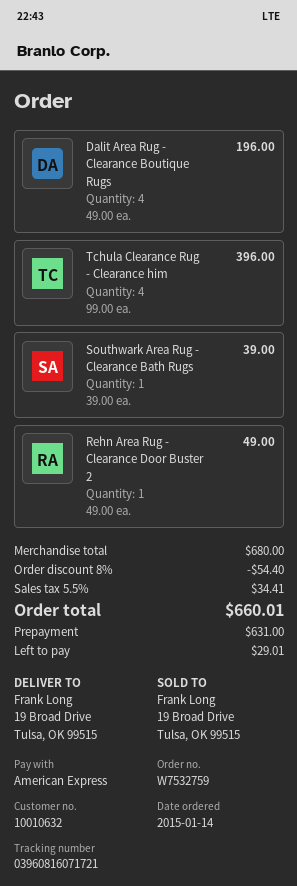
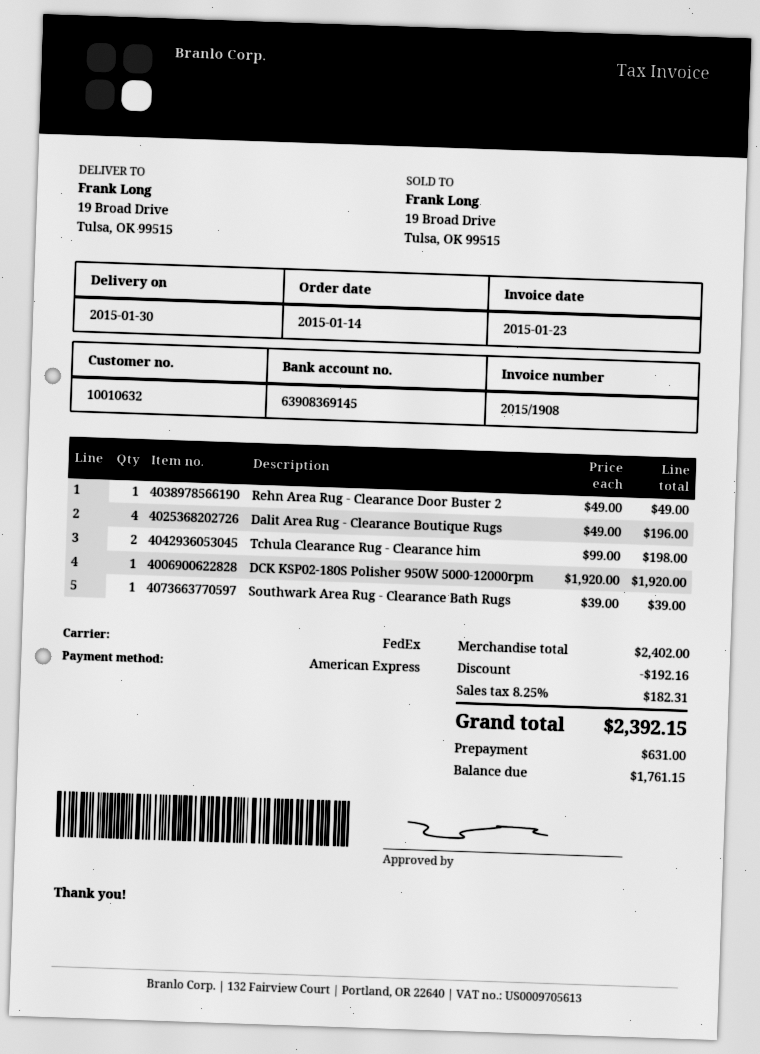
Tchula Clearance Rug - Clearance him: 4 x 99.00 = 396.00 -> 2 x 99.00 = 198.00
DCK KSP02-180S Polisher 950W 5000-12000rpm: none -> 1 x 1920.00 = 1920.00
subtotal: 680.00 -> 2402.00
discount: 54.40 -> 192.16
tax: 5.5% = 34.41 -> 8.25% = 182.31
total: 660.01 -> 2392.15
balance: 29.01 -> 1761.15

